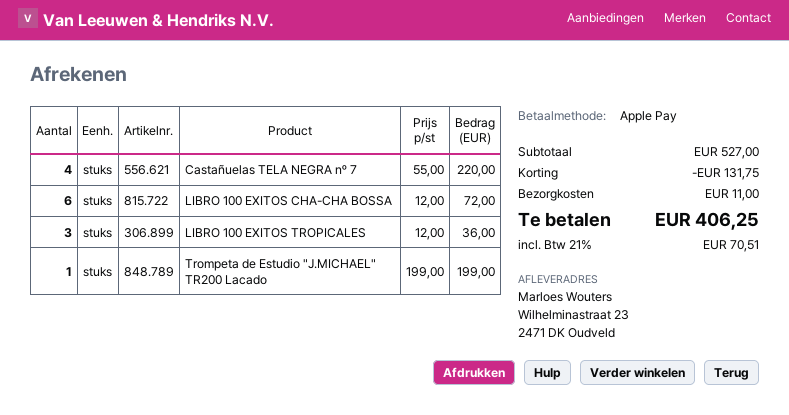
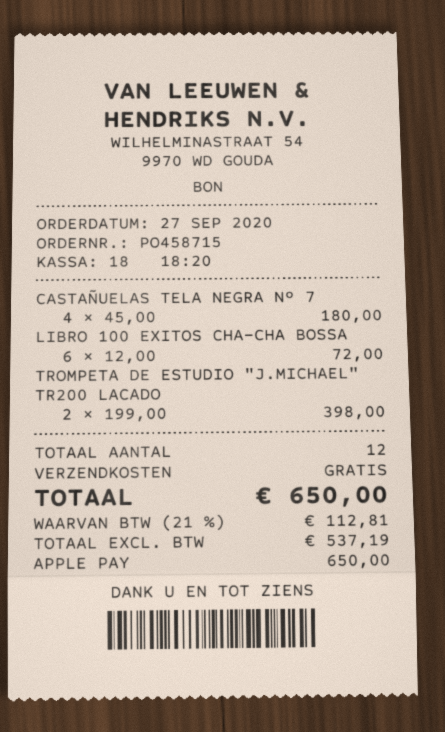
Castañuelas TELA NEGRA nº 7: 4 x 55.00 = 220.00 -> 4 x 45.00 = 180.00
LIBRO 100 EXITOS TROPICALES: 3 x 12.00 = 36.00 -> none
Trompeta de Estudio "J.MICHAEL" TR200 Lacado: 1 x 199.00 = 199.00 -> 2 x 199.00 = 398.00
discount: 131.75 -> none
shipping: 11.00 -> 0.00
tax: 21% = 70.51 -> 21% = 112.81
total: 406.25 -> 650.00

